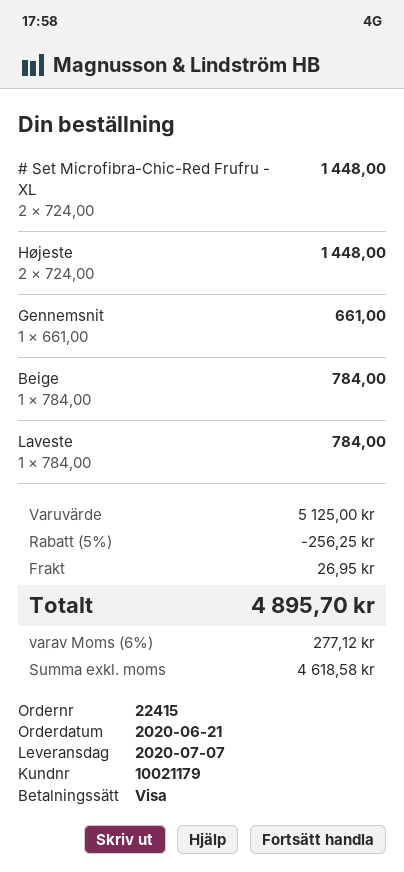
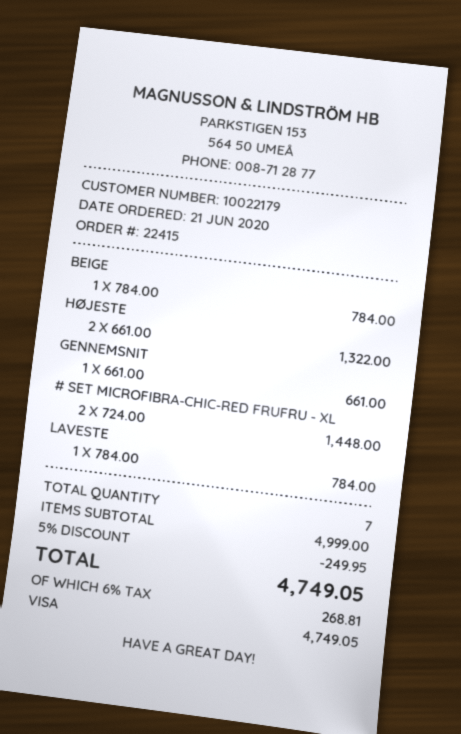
customer number: 10021179 -> 10022179
Højeste: 2 x 724.00 = 1448.00 -> 2 x 661.00 = 1322.00
subtotal: 5125.00 -> 4999.00
discount: 5% = 256.25 -> 5% = 249.95
shipping: 26.95 -> none
tax: 6% = 277.12 -> 6% = 268.81
total: 4895.70 -> 4749.05

